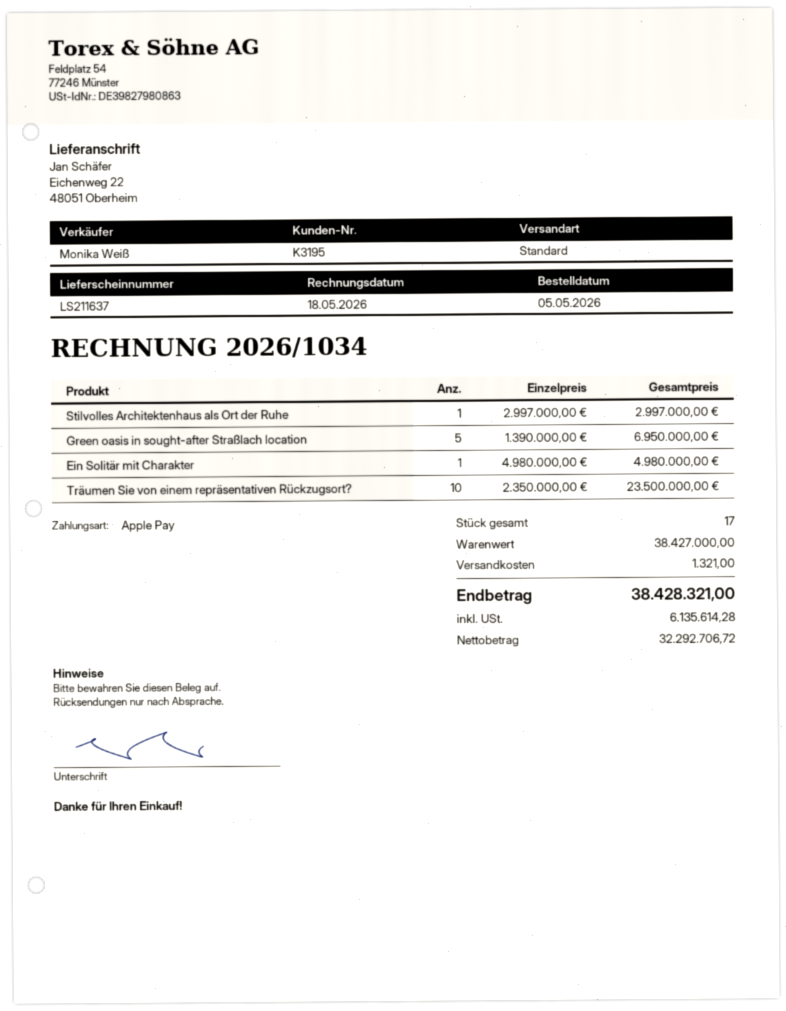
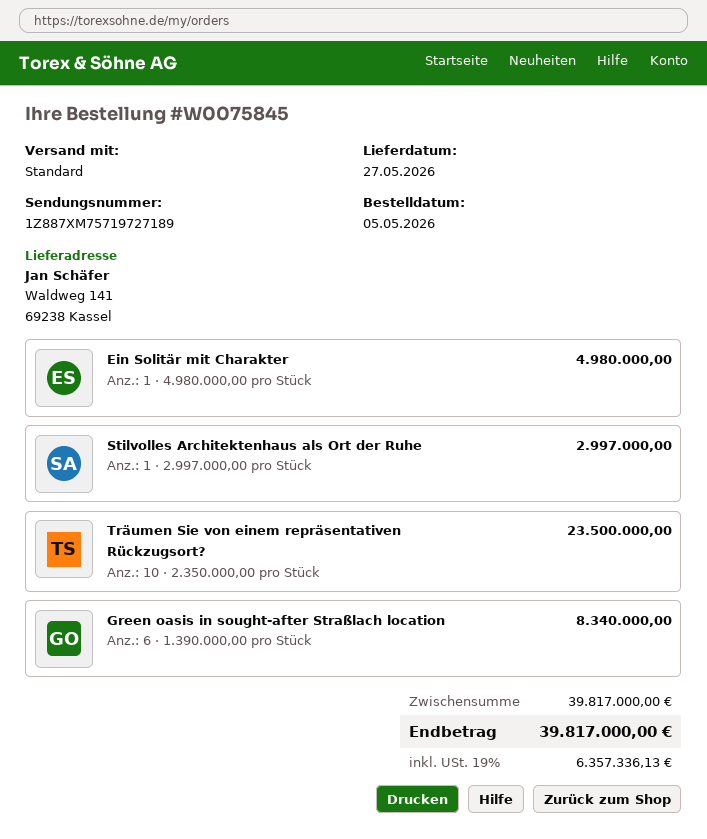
ship to: Eichenweg 22, 48051 Oberheim -> Waldweg 141, 69238 Kassel
Green oasis in sought-after Straßlach location: 5 x 1390000.00 = 6950000.00 -> 6 x 1390000.00 = 8340000.00
subtotal: 38427000.00 -> 39817000.00
shipping: 1321.00 -> none
tax: 6135614.28 -> 6357336.13
total: 38428321.00 -> 39817000.00

